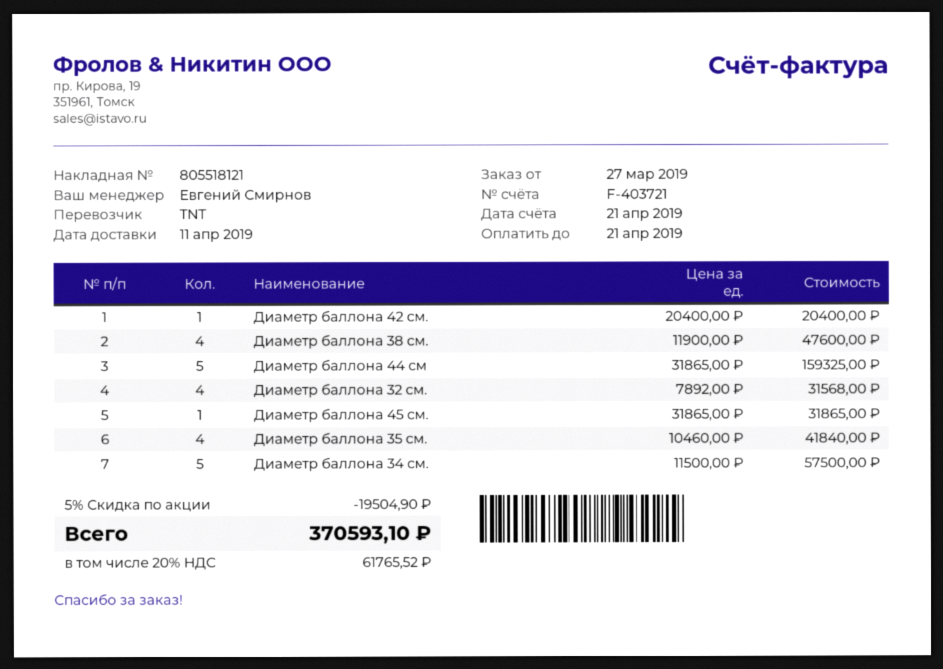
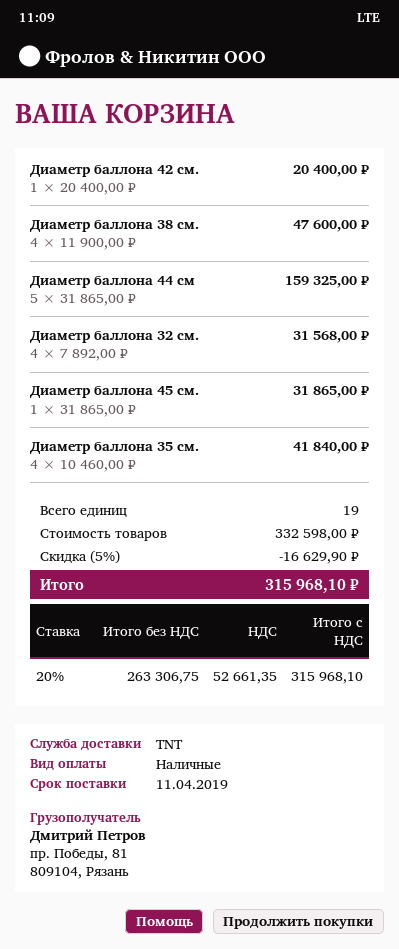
Диаметр баллона 34 см.: 5 x 11500.00 = 57500.00 -> none
discount: 5% = 19504.90 -> 5% = 16629.90
tax: 20% = 61765.52 -> 20% = 52661.35
total: 370593.10 -> 315968.10

